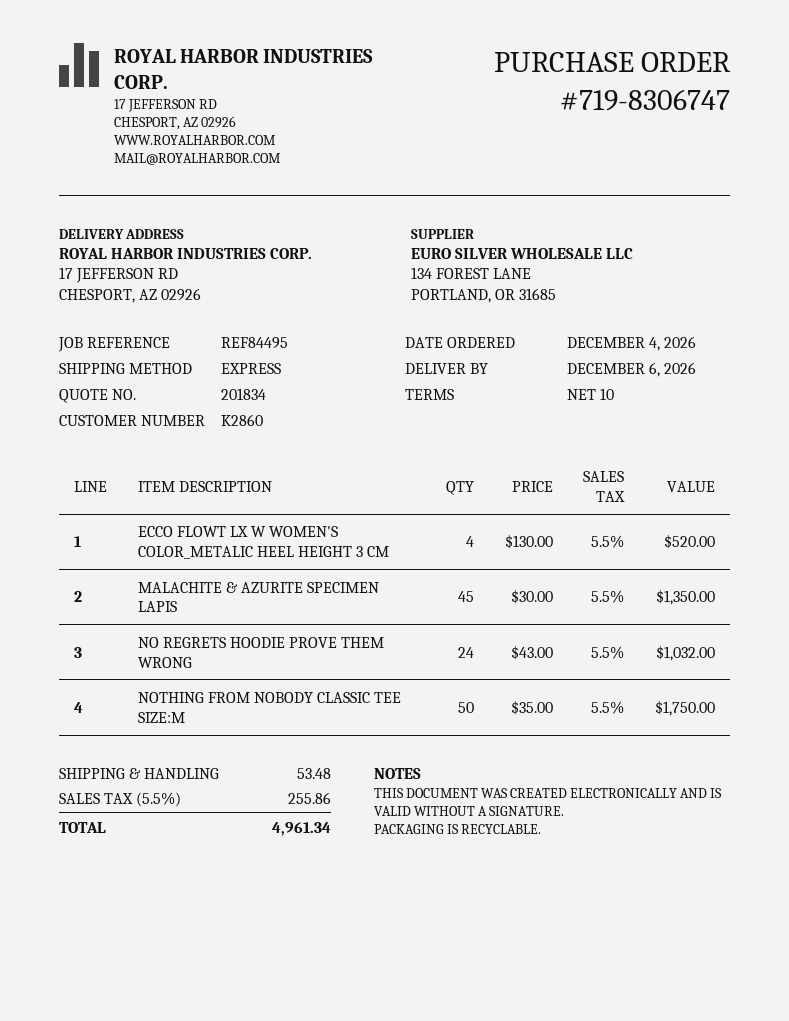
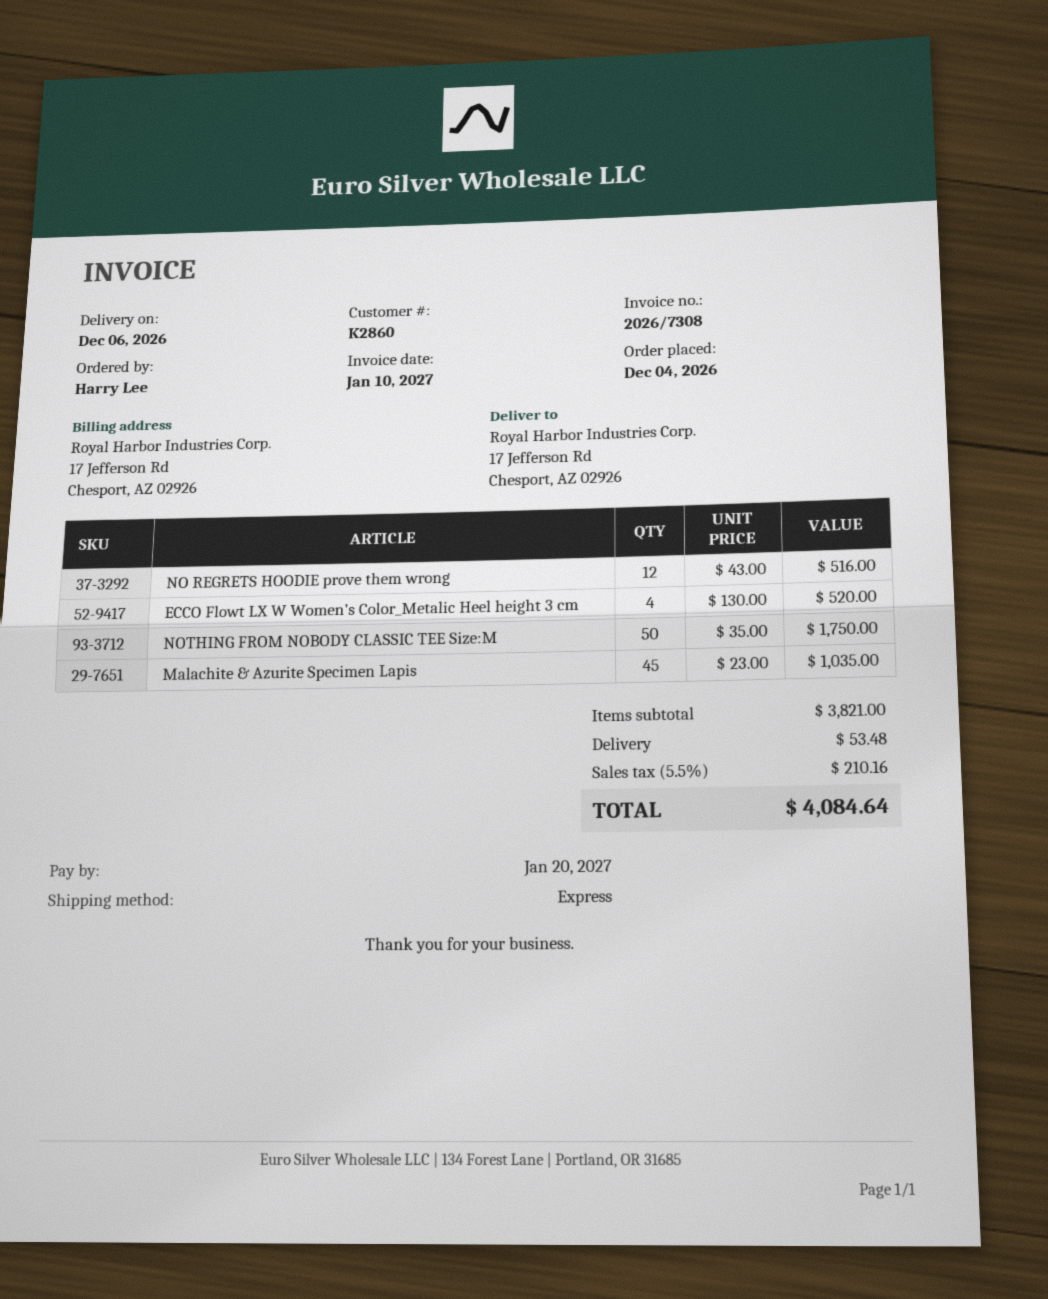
MALACHITE & AZURITE SPECIMEN LAPIS: 45 x 30.00 = 1350.00 -> 45 x 23.00 = 1035.00
NO REGRETS HOODIE PROVE THEM WRONG: 24 x 43.00 = 1032.00 -> 12 x 43.00 = 516.00
tax: 5.5% = 255.86 -> 5.5% = 210.16
total: 4961.34 -> 4084.64

